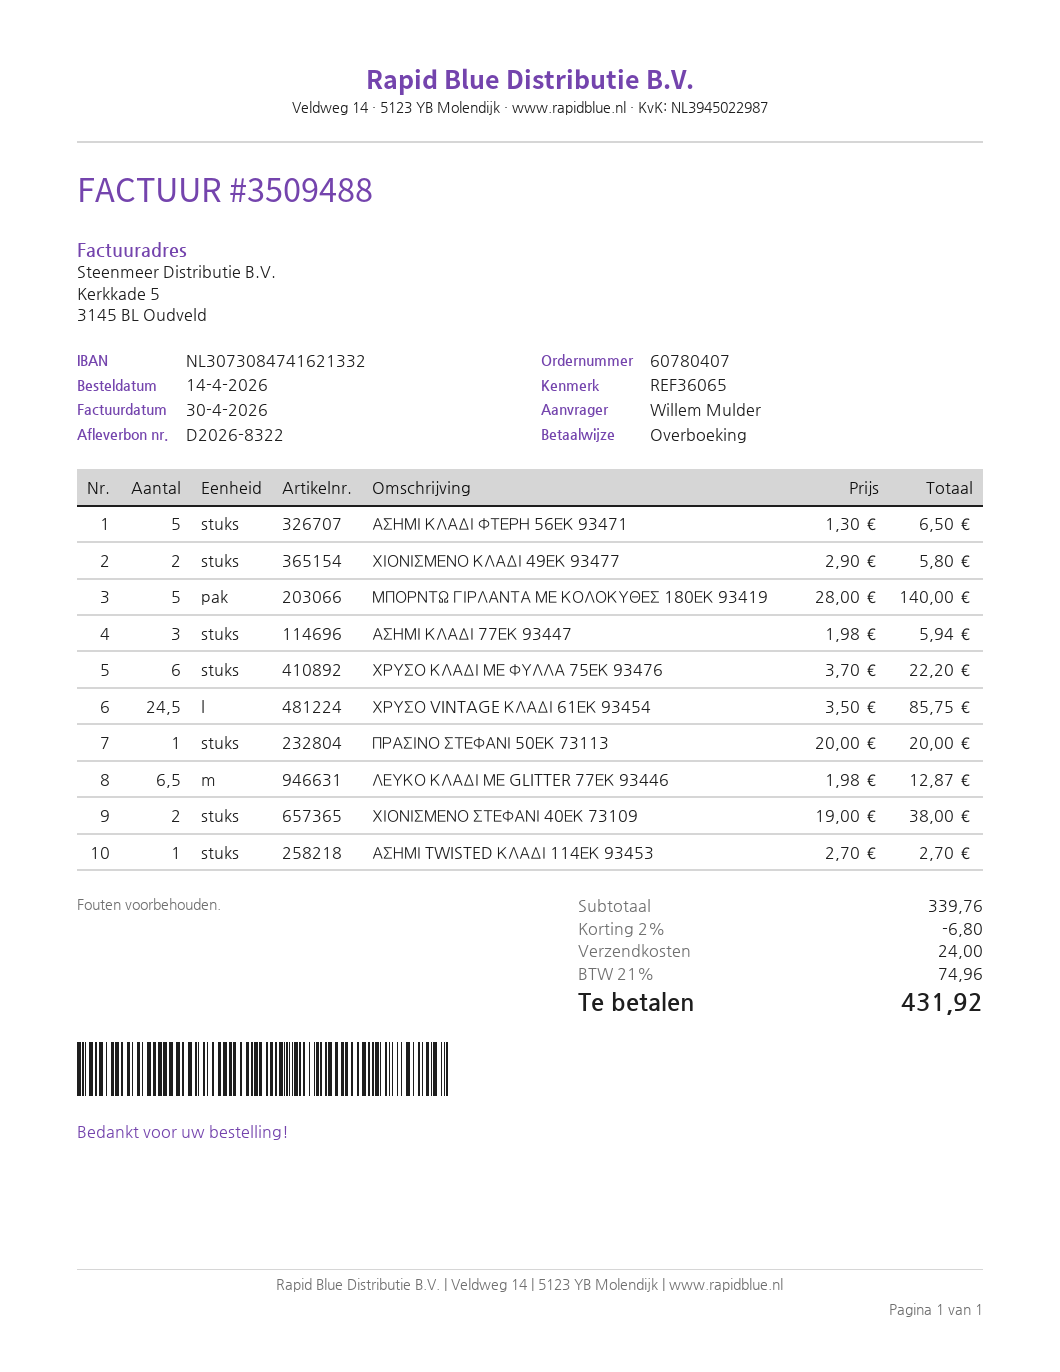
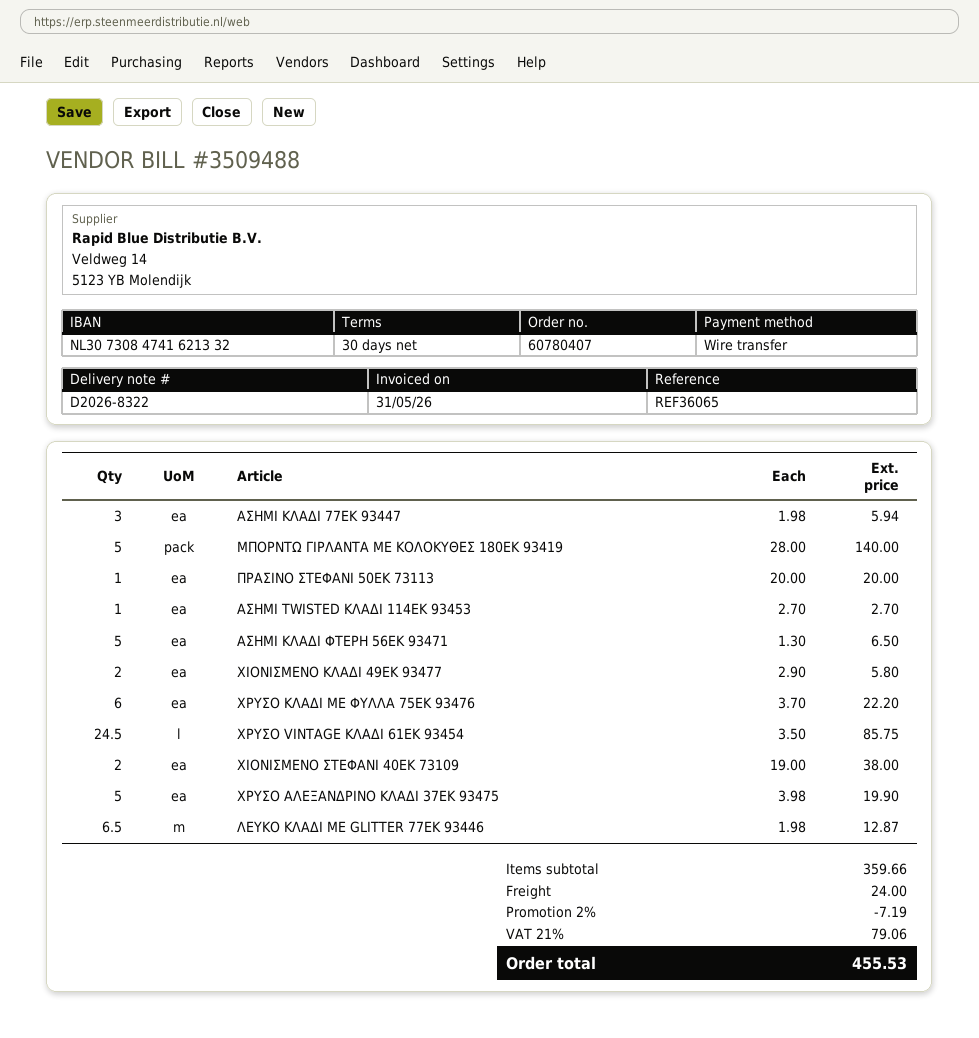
invoice date: 2026-04-30 -> 2026-05-31
ΧΡΥΣΟ ΑΛΕΞΑΝΔΡΙΝΟ ΚΛΑΔΙ 37ΕΚ 93475: none -> 5 x 3.98 = 19.90
subtotal: 339.76 -> 359.66
discount: 2% = 6.80 -> 2% = 7.19
tax: 21% = 74.96 -> 21% = 79.06
total: 431.92 -> 455.53

